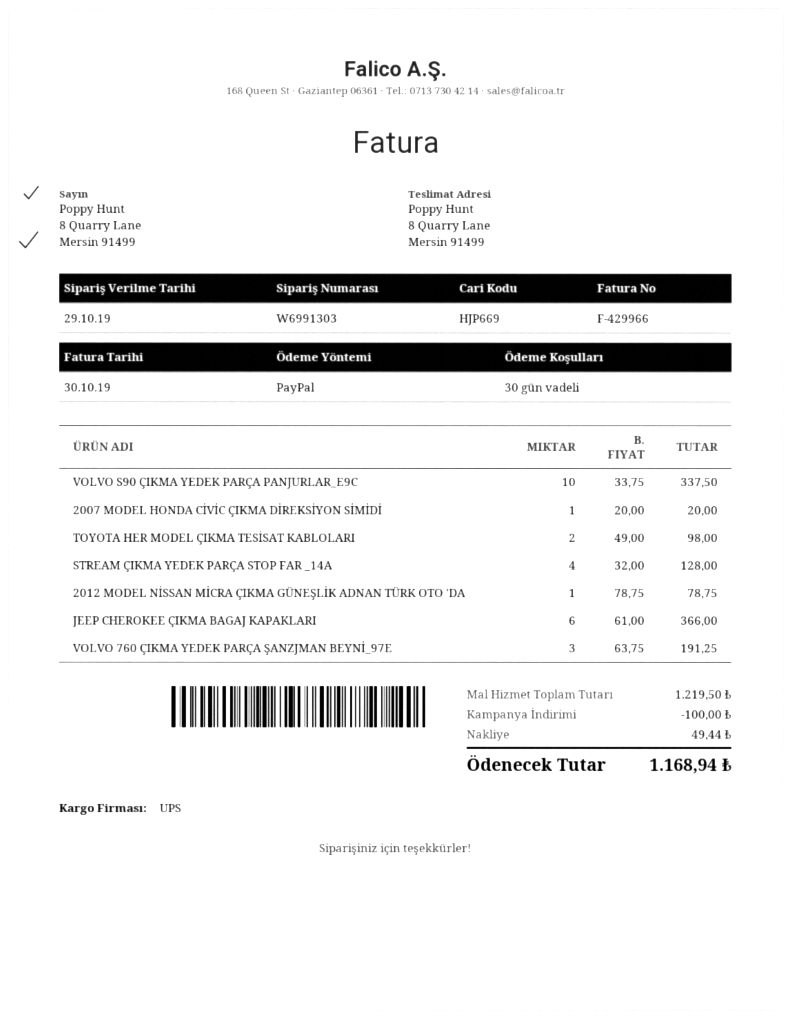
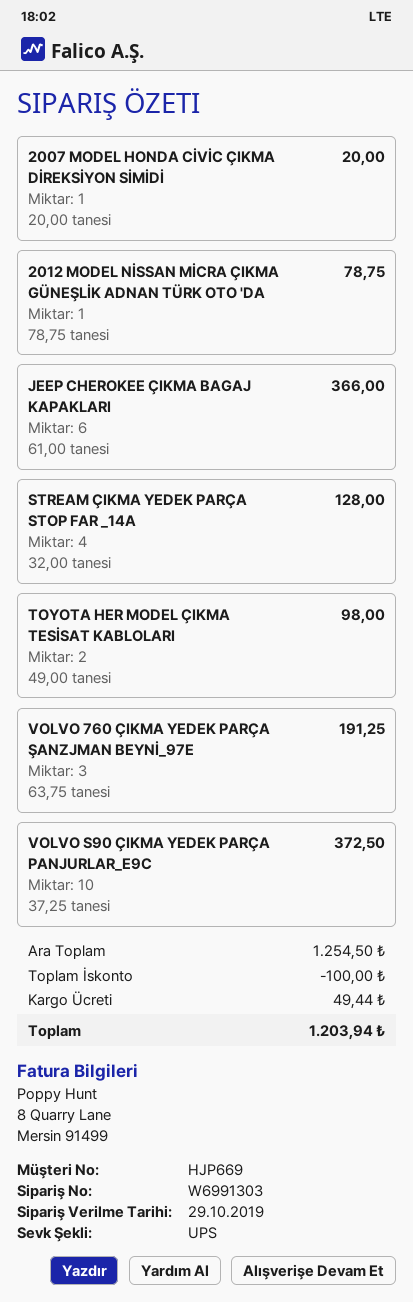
VOLVO S90 ÇIKMA YEDEK PARÇA PANJURLAR_E9C: 10 x 33.75 = 337.50 -> 10 x 37.25 = 372.50
subtotal: 1219.50 -> 1254.50
total: 1168.94 -> 1203.94

